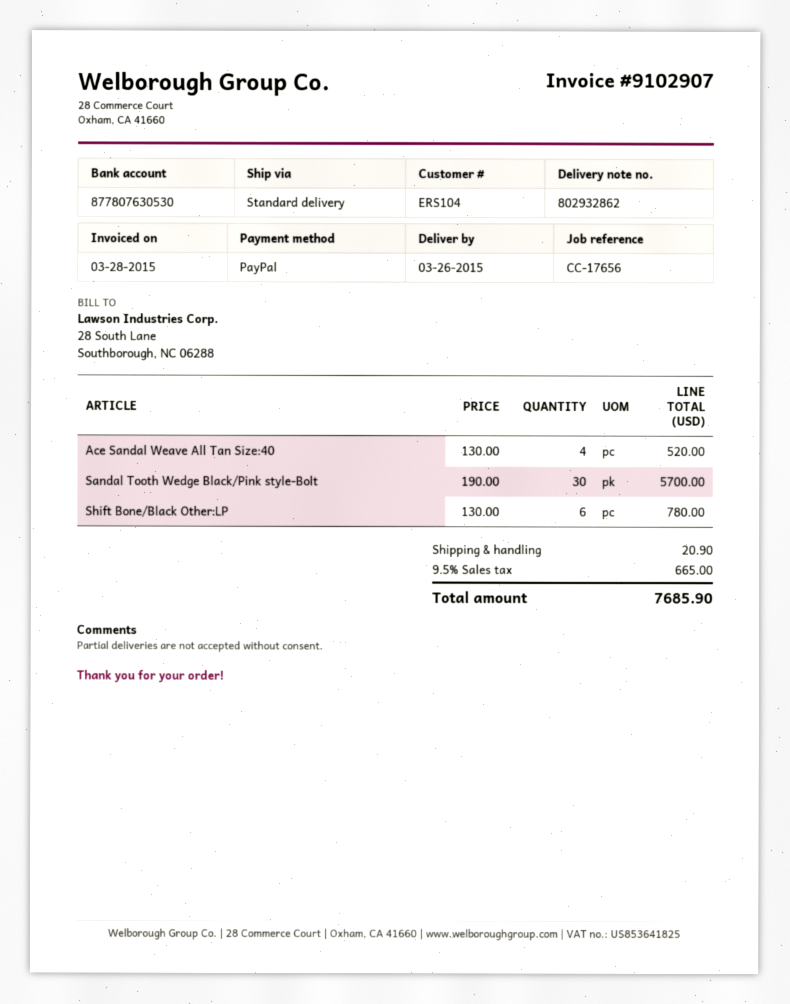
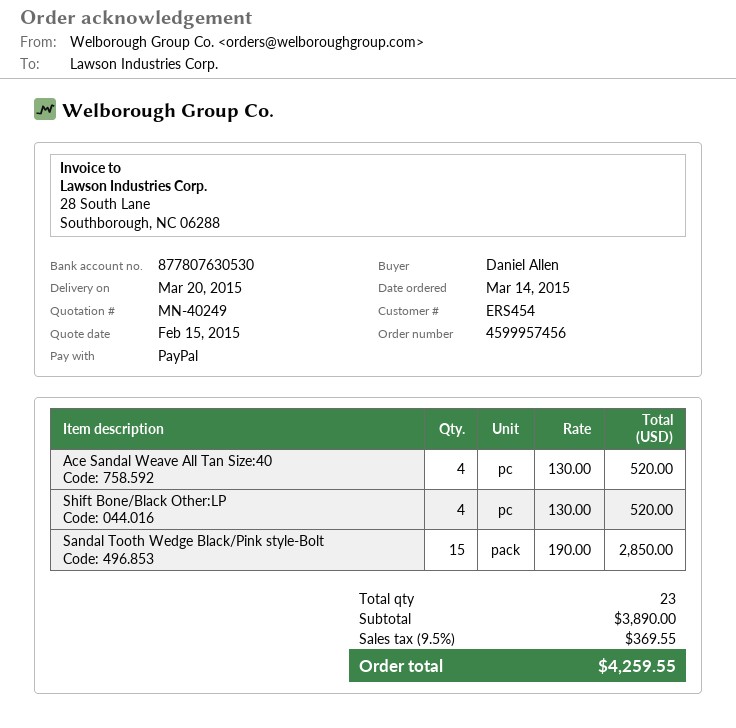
delivery date: 2015-03-26 -> 2015-03-20
customer number: ERS104 -> ERS454
Sandal Tooth Wedge Black/Pink style-Bolt: 30 x 190.00 = 5700.00 -> 15 x 190.00 = 2850.00
Shift Bone/Black Other:LP: 6 x 130.00 = 780.00 -> 4 x 130.00 = 520.00
shipping: 20.90 -> none
tax: 9.5% = 665.00 -> 9.5% = 369.55
total: 7685.90 -> 4259.55

